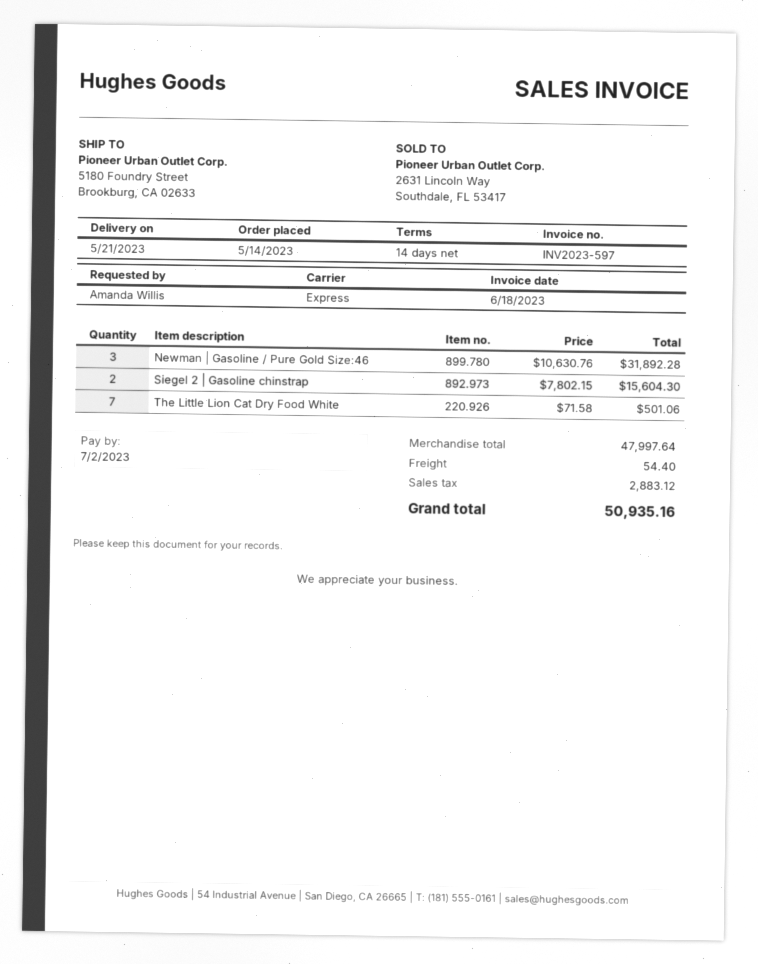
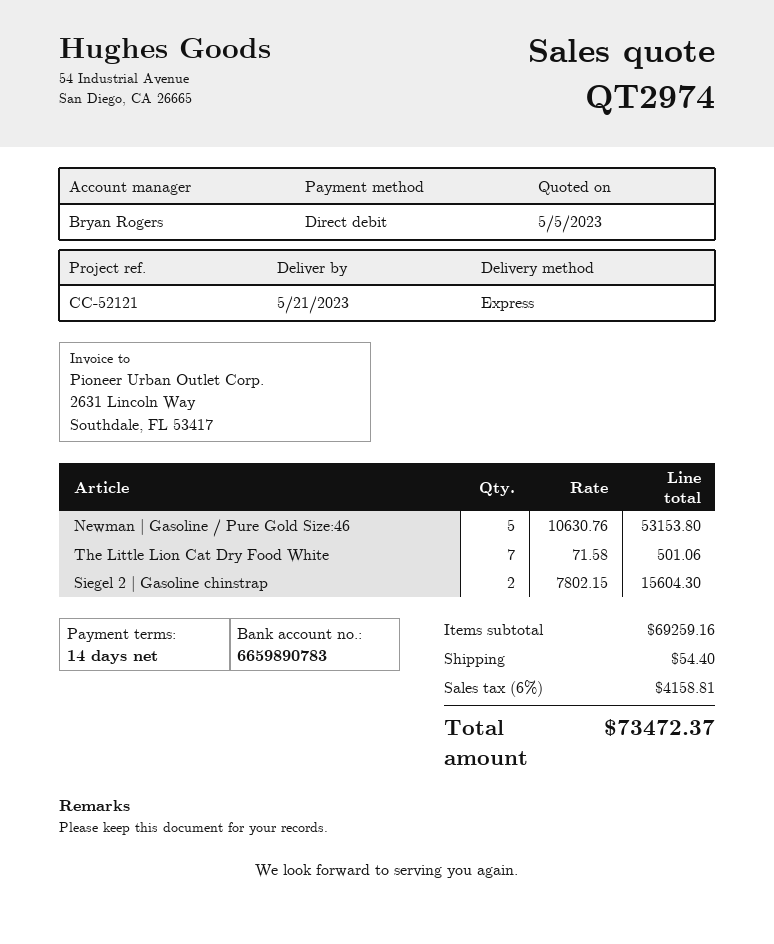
Newman | Gasoline / Pure Gold Size:46: 3 x 10630.76 = 31892.28 -> 5 x 10630.76 = 53153.80
subtotal: 47997.64 -> 69259.16
tax: 2883.12 -> 4158.81
total: 50935.16 -> 73472.37

